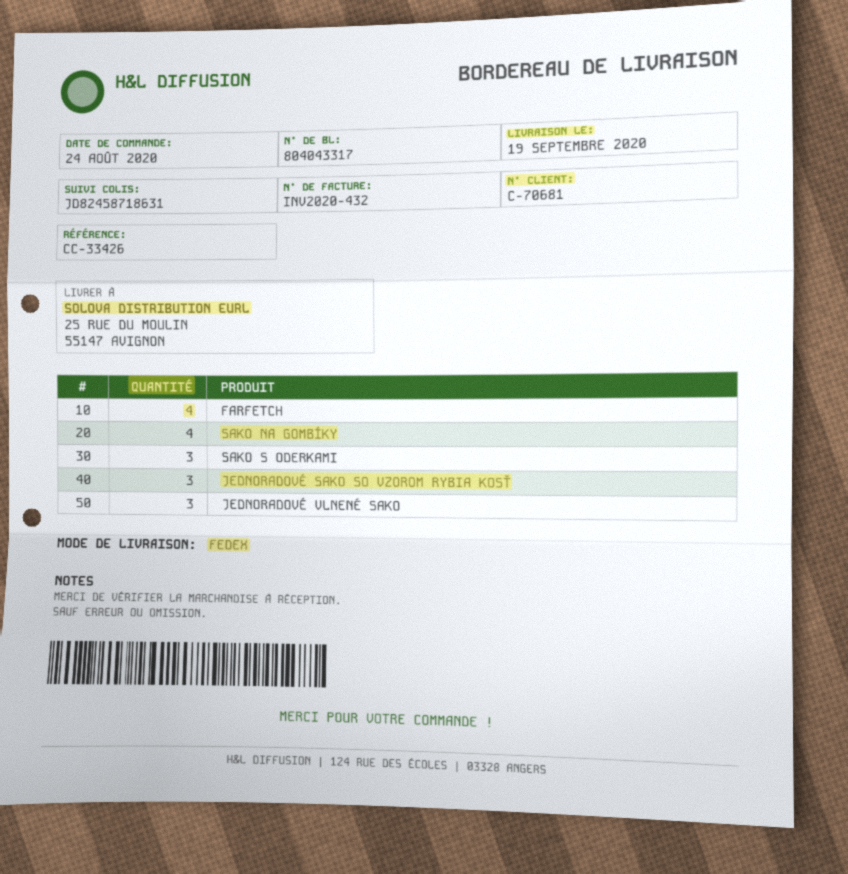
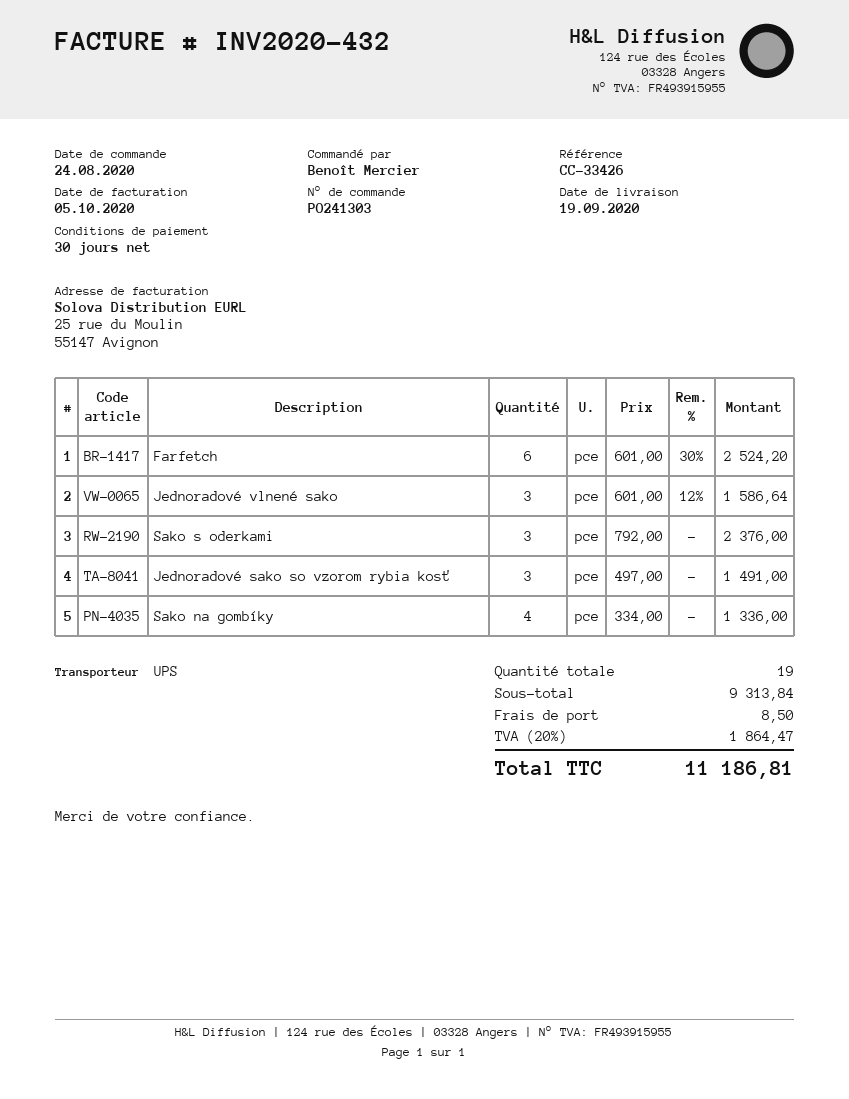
shipping method: FedEx -> UPS
FARFETCH: 4 -> 6

